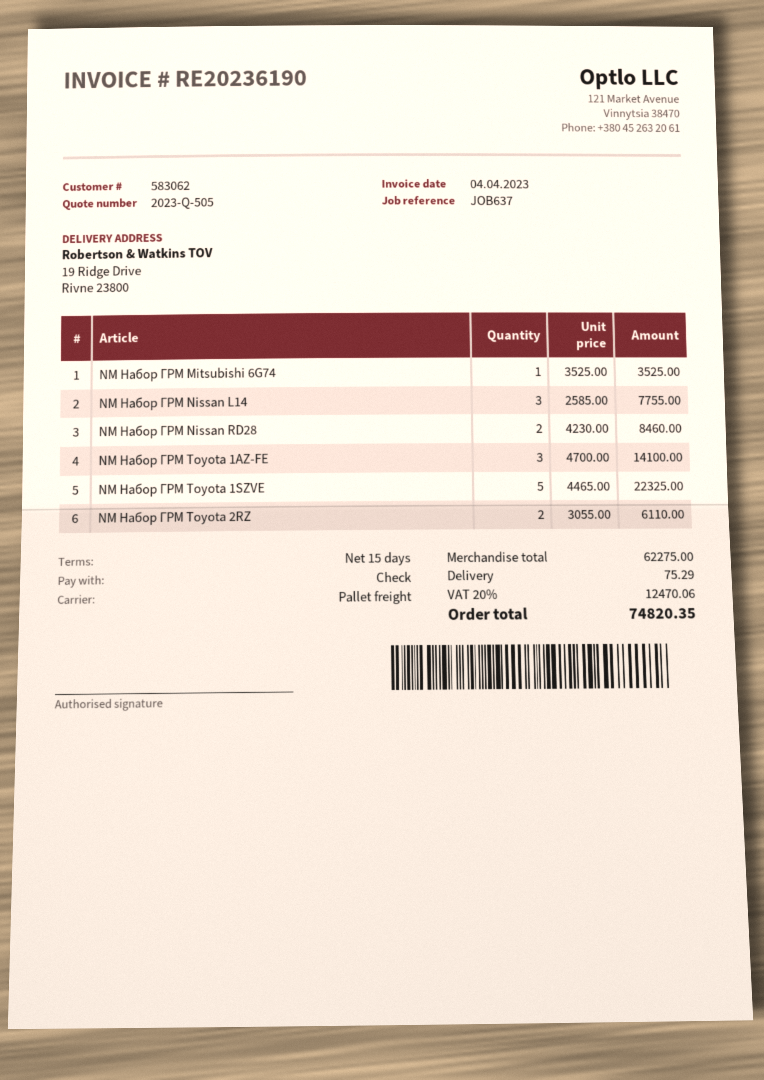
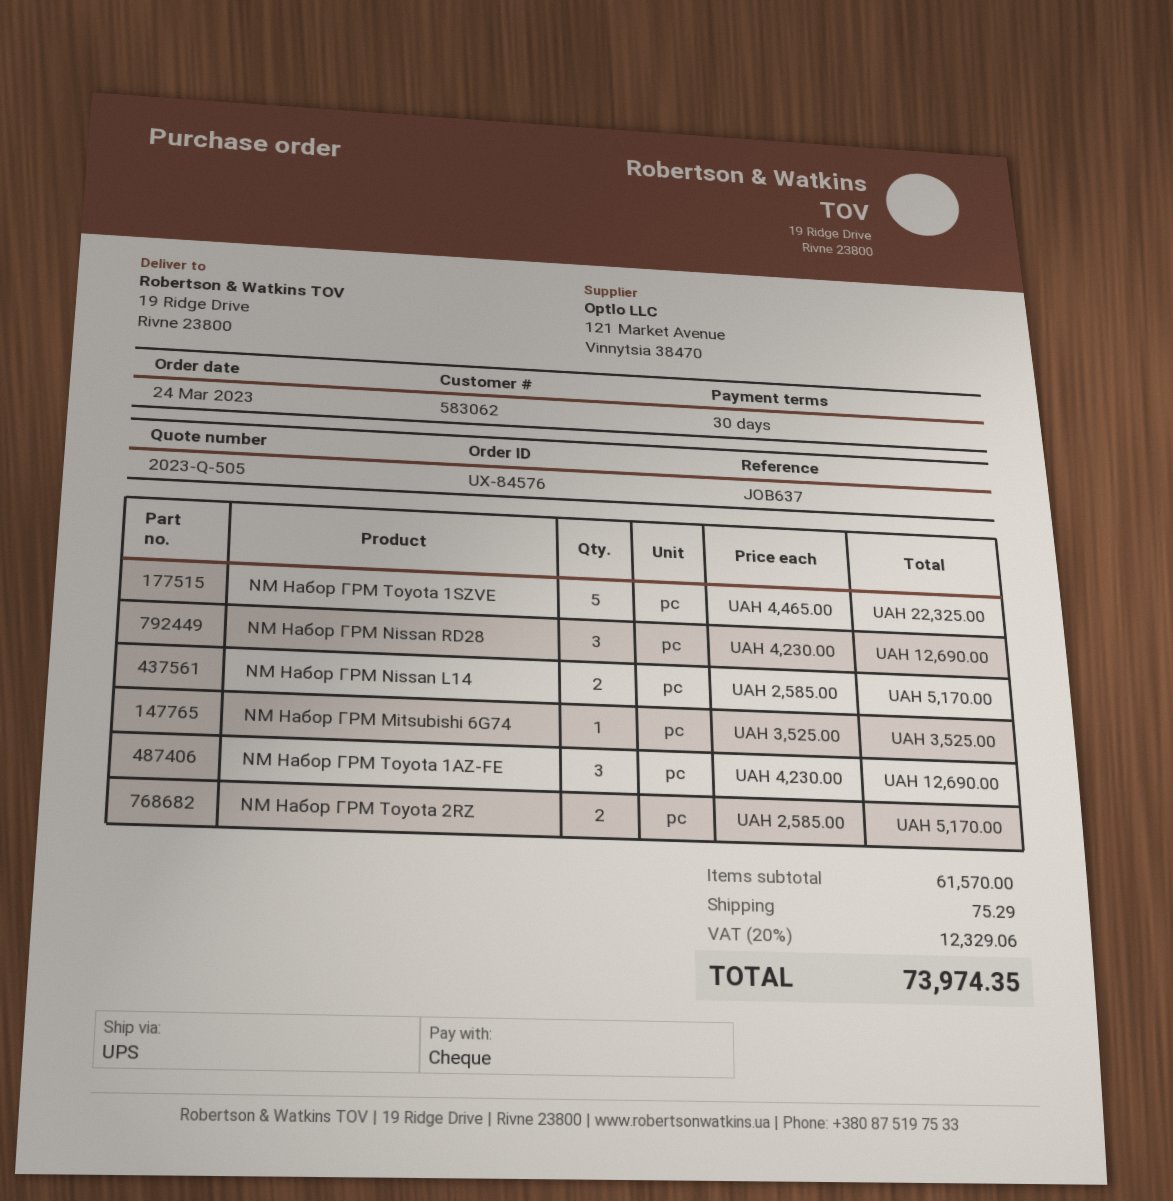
payment terms: 15 days -> 30 days
shipping method: pallet freight -> UPS
NM Набор ГРМ Nissan L14: 3 x 2585.00 = 7755.00 -> 2 x 2585.00 = 5170.00
NM Набор ГРМ Nissan RD28: 2 x 4230.00 = 8460.00 -> 3 x 4230.00 = 12690.00
NM Набор ГРМ Toyota 1AZ-FE: 3 x 4700.00 = 14100.00 -> 3 x 4230.00 = 12690.00
NM Набор ГРМ Toyota 2RZ: 2 x 3055.00 = 6110.00 -> 2 x 2585.00 = 5170.00
subtotal: 62275.00 -> 61570.00
tax: 20% = 12470.06 -> 20% = 12329.06
total: 74820.35 -> 73974.35

